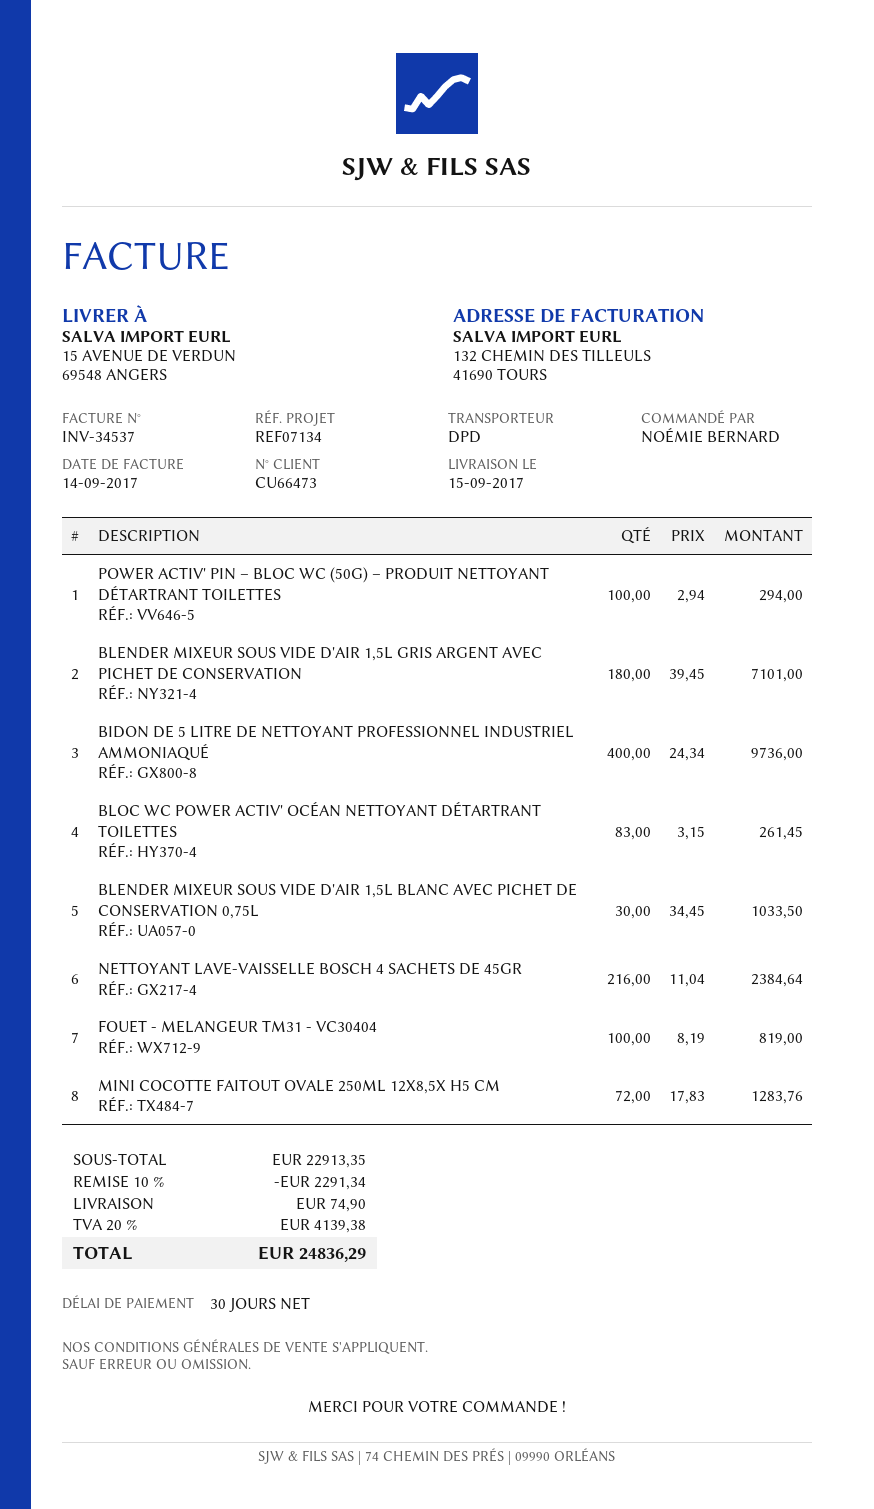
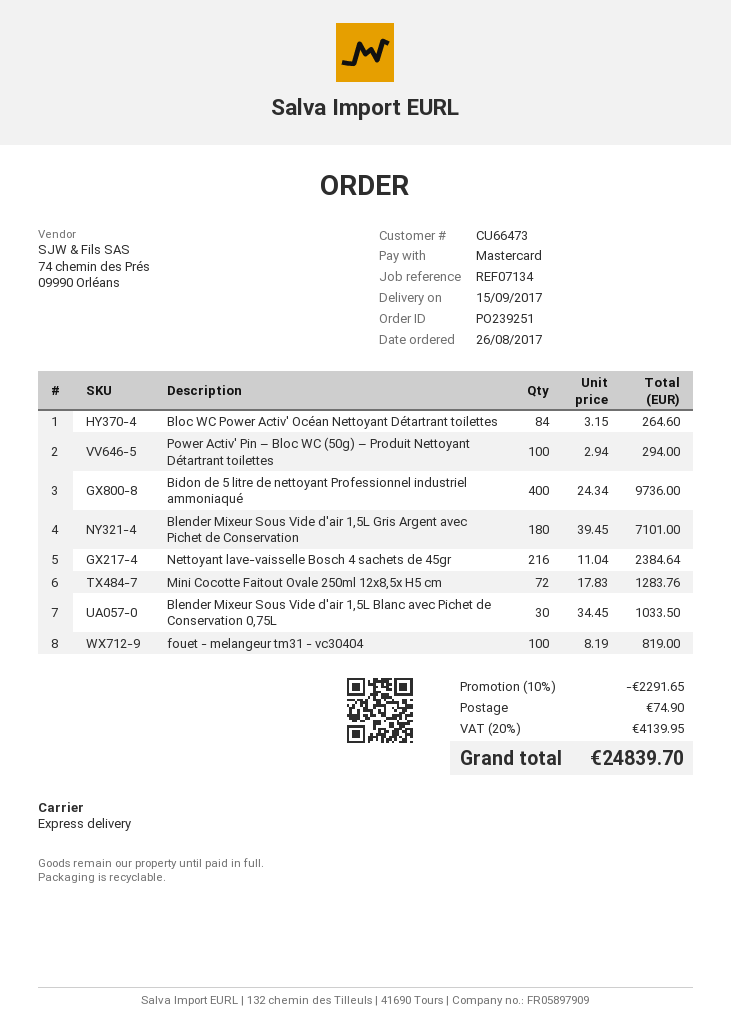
shipping method: DPD -> express
BLOC WC POWER ACTIV' OCÉAN NETTOYANT DÉTARTRANT TOILETTES: 83 x 3.15 = 261.45 -> 84 x 3.15 = 264.60
discount: 10% = 2291.34 -> 10% = 2291.65
tax: 20% = 4139.38 -> 20% = 4139.95
total: 24836.29 -> 24839.70

